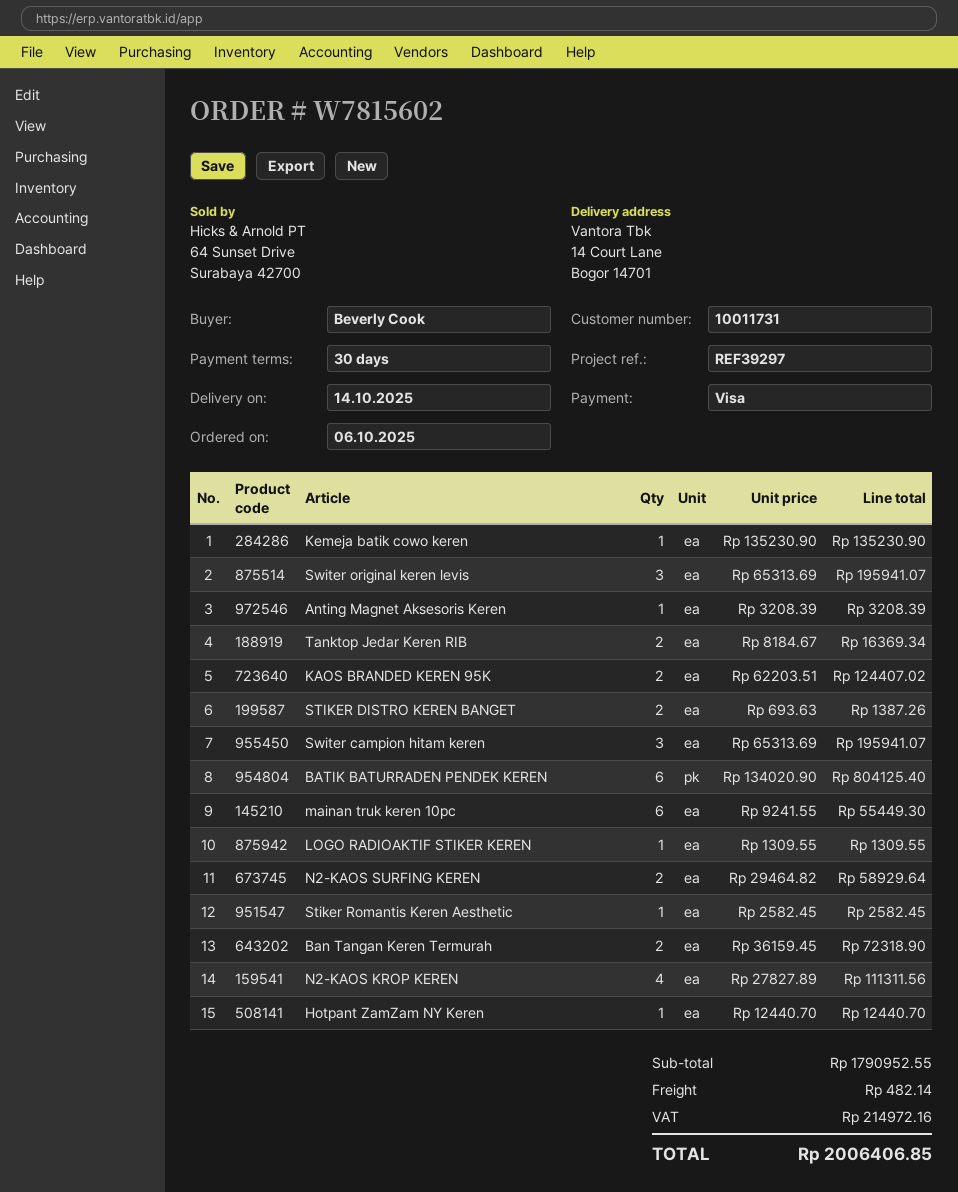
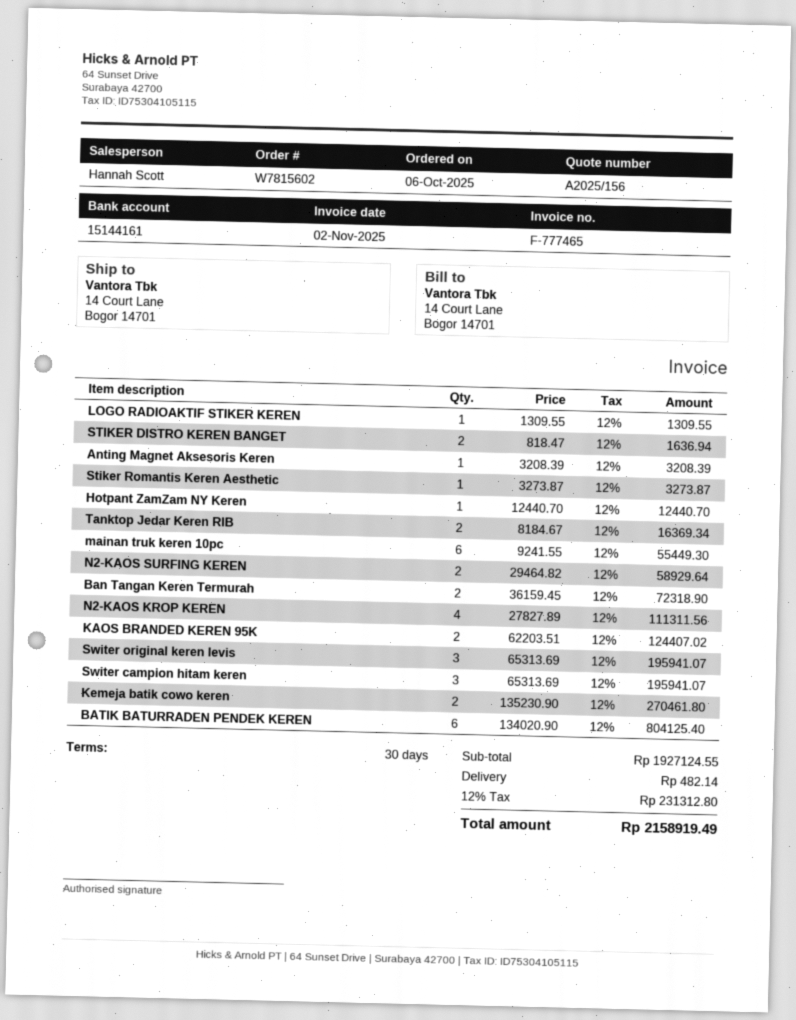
Kemeja batik cowo keren: 1 x 135230.90 = 135230.90 -> 2 x 135230.90 = 270461.80
STIKER DISTRO KEREN BANGET: 2 x 693.63 = 1387.26 -> 2 x 818.47 = 1636.94
Stiker Romantis Keren Aesthetic: 1 x 2582.45 = 2582.45 -> 1 x 3273.87 = 3273.87
subtotal: 1790952.55 -> 1927124.55
tax: 214972.16 -> 231312.80
total: 2006406.85 -> 2158919.49

